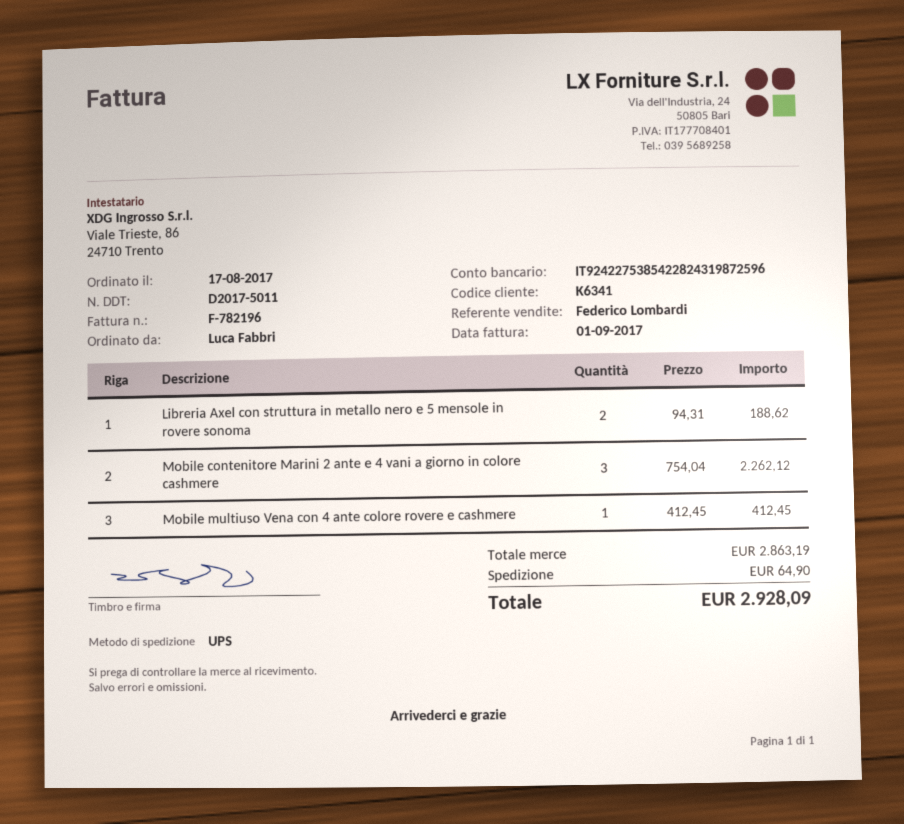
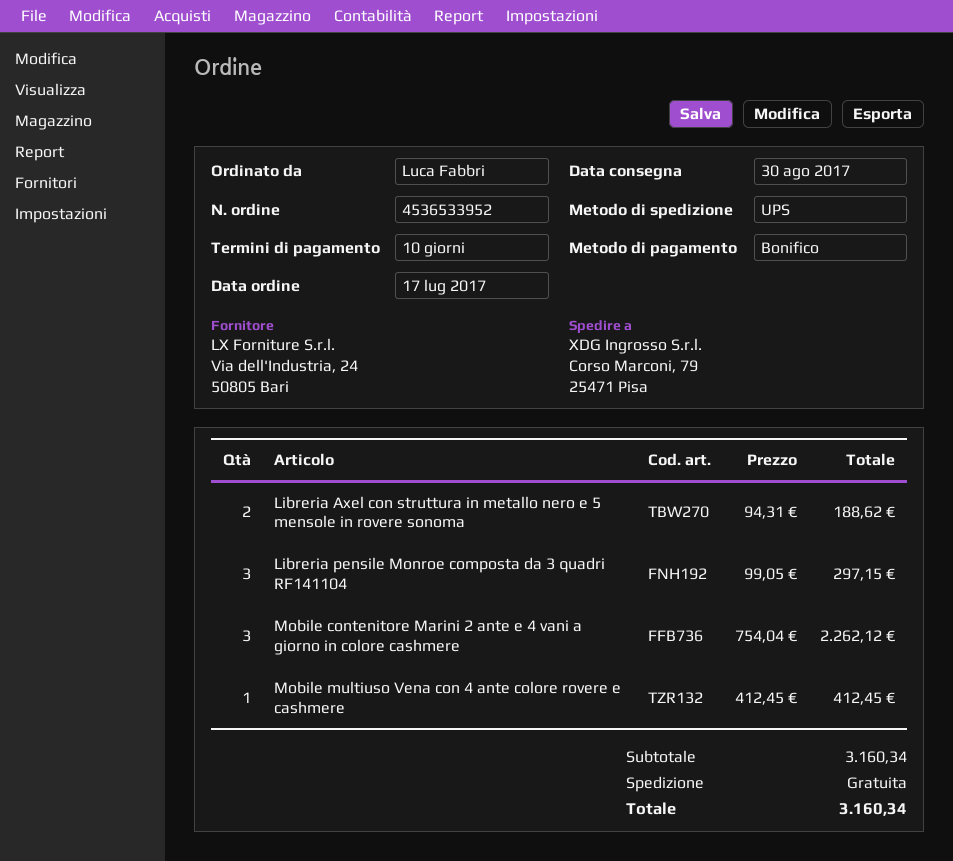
order date: 2017-08-17 -> 2017-07-17
Libreria pensile Monroe composta da 3 quadri RF141104: none -> 3 x 99.05 = 297.15
subtotal: 2863.19 -> 3160.34
shipping: 64.90 -> 0.00
total: 2928.09 -> 3160.34

